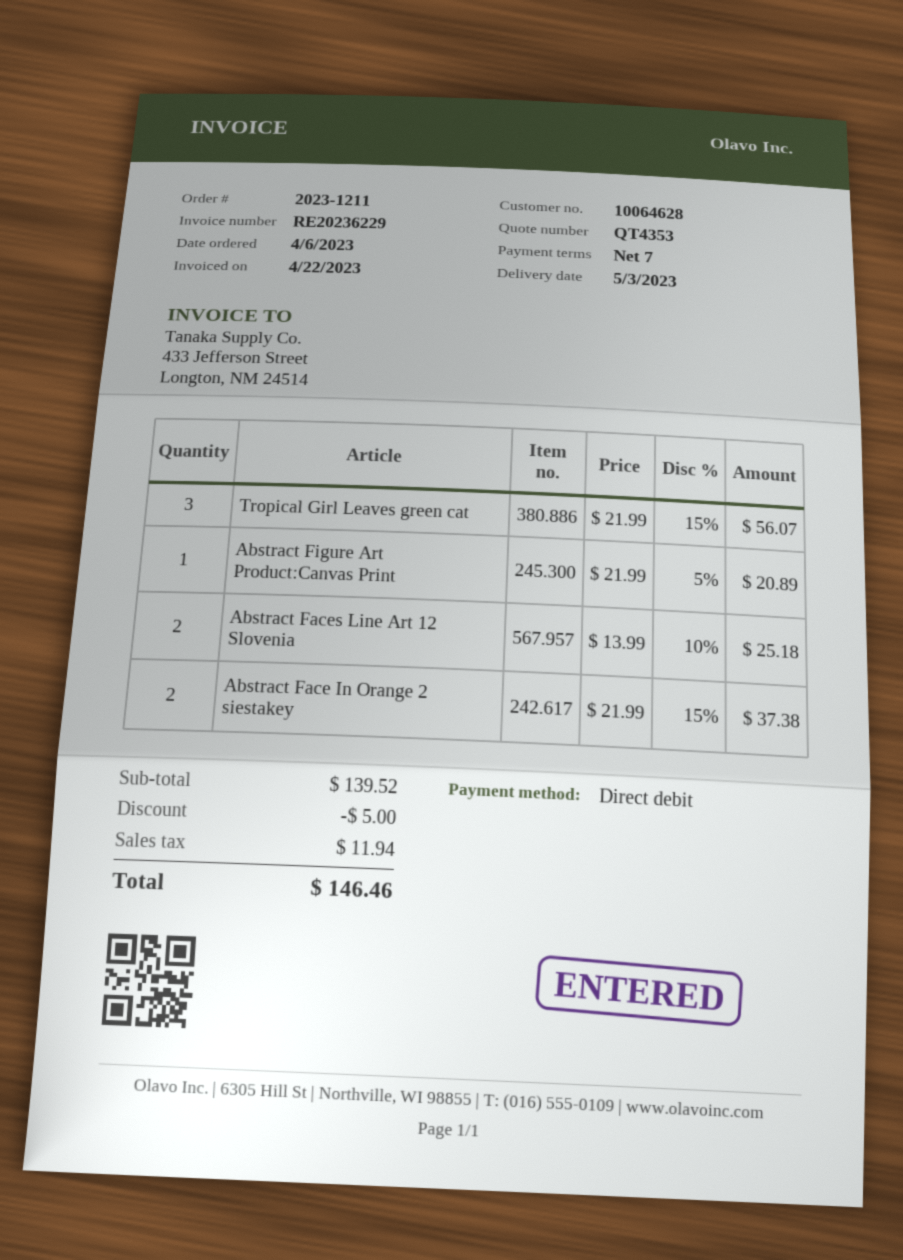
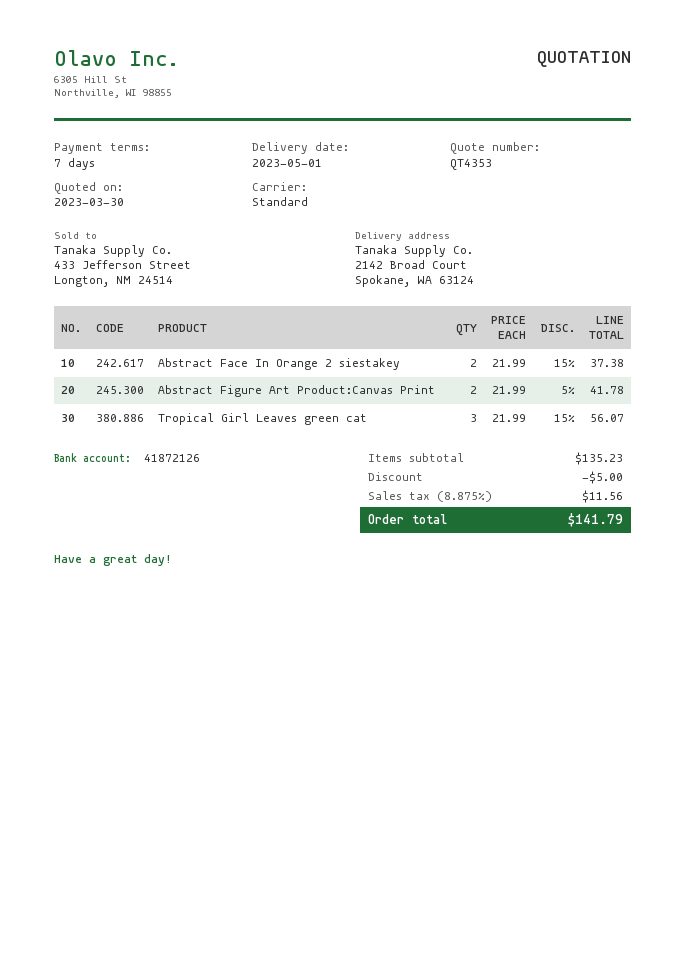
delivery date: 2023-05-03 -> 2023-05-01
Abstract Figure Art Product:Canvas Print: 1 x 21.99 - 5% = 20.89 -> 2 x 21.99 - 5% = 41.78
Abstract Faces Line Art 12 Slovenia: 2 x 13.99 - 10% = 25.18 -> none
subtotal: 139.52 -> 135.23
tax: 11.94 -> 11.56
total: 146.46 -> 141.79

